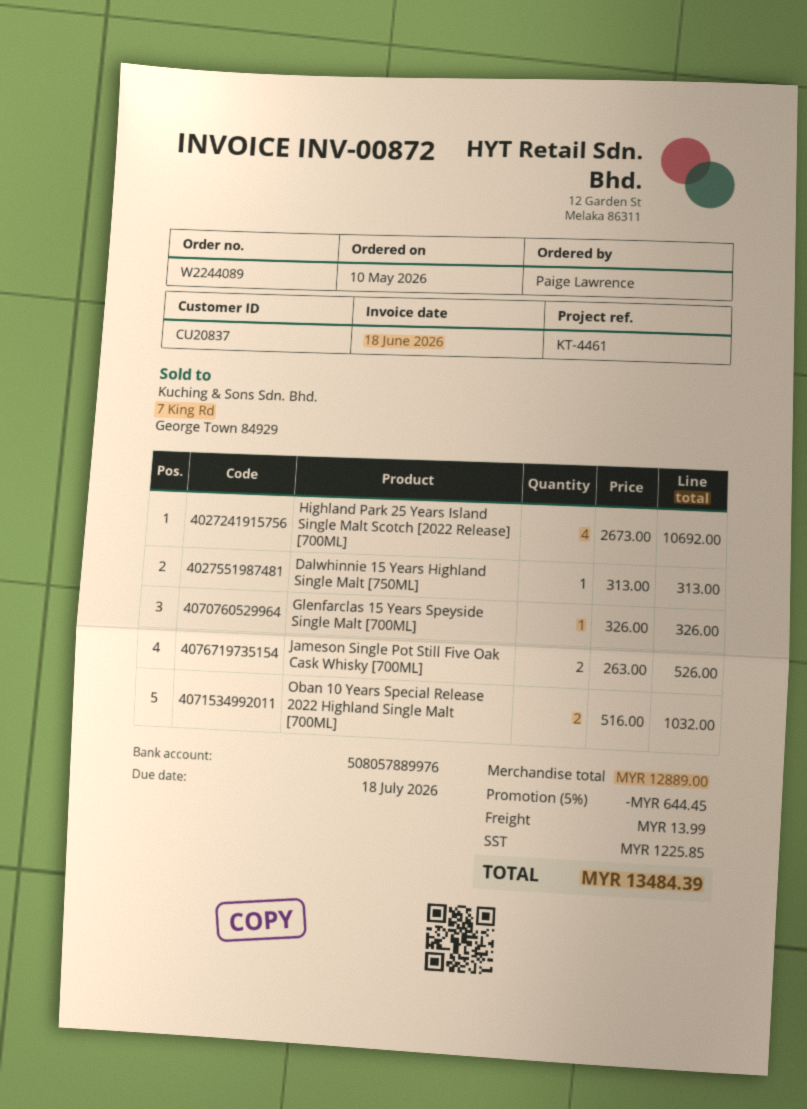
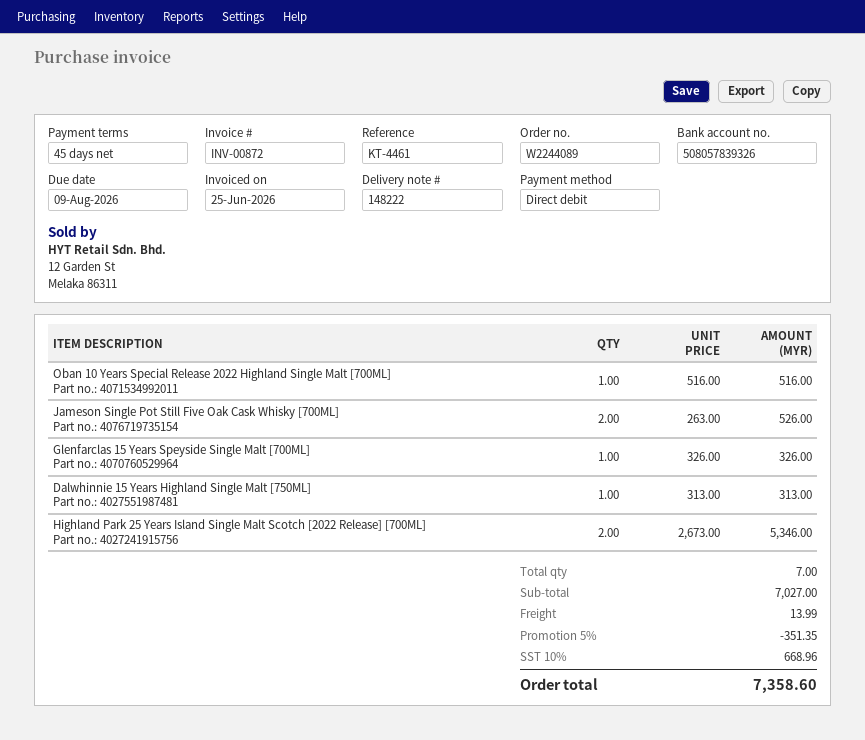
invoice date: 2026-06-18 -> 2026-06-25
due date: 2026-07-18 -> 2026-08-09
bank account: 508057889976 -> 508057839326
Highland Park 25 Years Island Single Malt Scotch [2022 Release] [700ML]: 4 x 2673.00 = 10692.00 -> 2 x 2673.00 = 5346.00
Oban 10 Years Special Release 2022 Highland Single Malt [700ML]: 2 x 516.00 = 1032.00 -> 1 x 516.00 = 516.00
subtotal: 12889.00 -> 7027.00
discount: 5% = 644.45 -> 5% = 351.35
tax: 1225.85 -> 668.96
total: 13484.39 -> 7358.60

